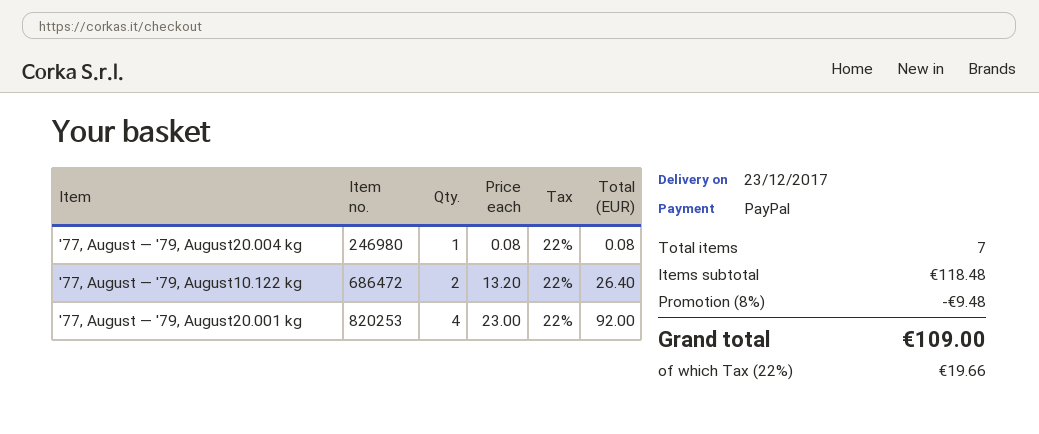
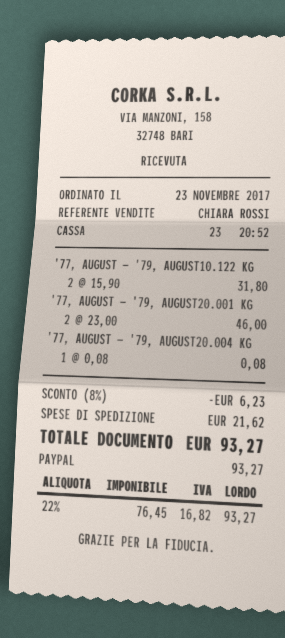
'77, August — '79, August10.122 kg: 2 x 13.20 = 26.40 -> 2 x 15.90 = 31.80
'77, August — '79, August20.001 kg: 4 x 23.00 = 92.00 -> 2 x 23.00 = 46.00
discount: 8% = 9.48 -> 8% = 6.23
shipping: none -> 21.62
tax: 22% = 19.66 -> 22% = 16.82
total: 109.00 -> 93.27

